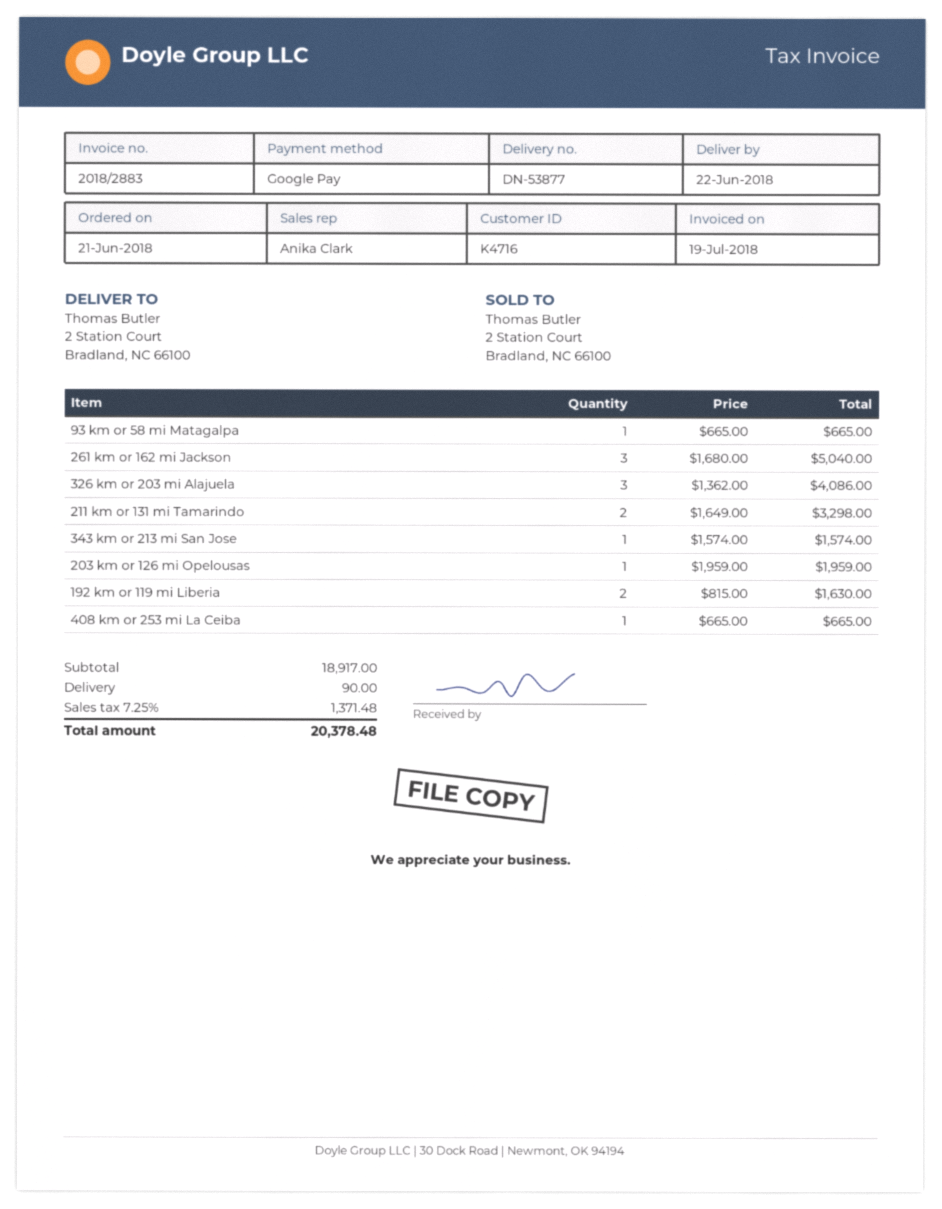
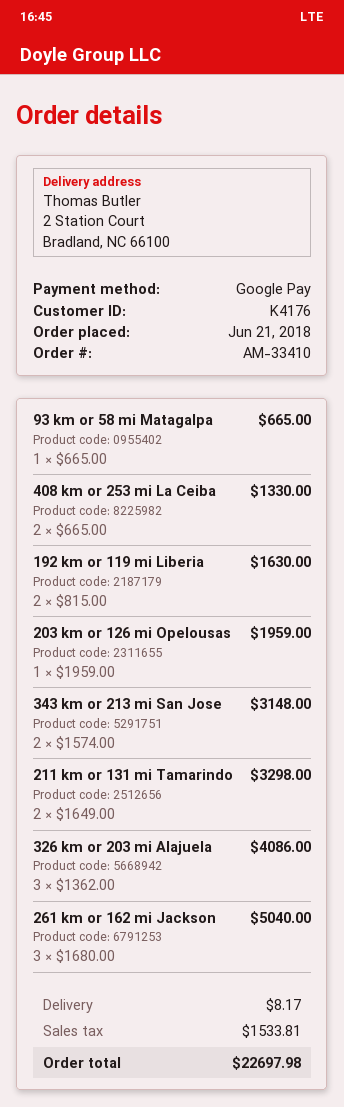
customer number: K4716 -> K4176
343 km or 213 mi San Jose: 1 x 1574.00 = 1574.00 -> 2 x 1574.00 = 3148.00
408 km or 253 mi La Ceiba: 1 x 665.00 = 665.00 -> 2 x 665.00 = 1330.00
shipping: 90.00 -> 8.17
tax: 1371.48 -> 1533.81
total: 20378.48 -> 22697.98

